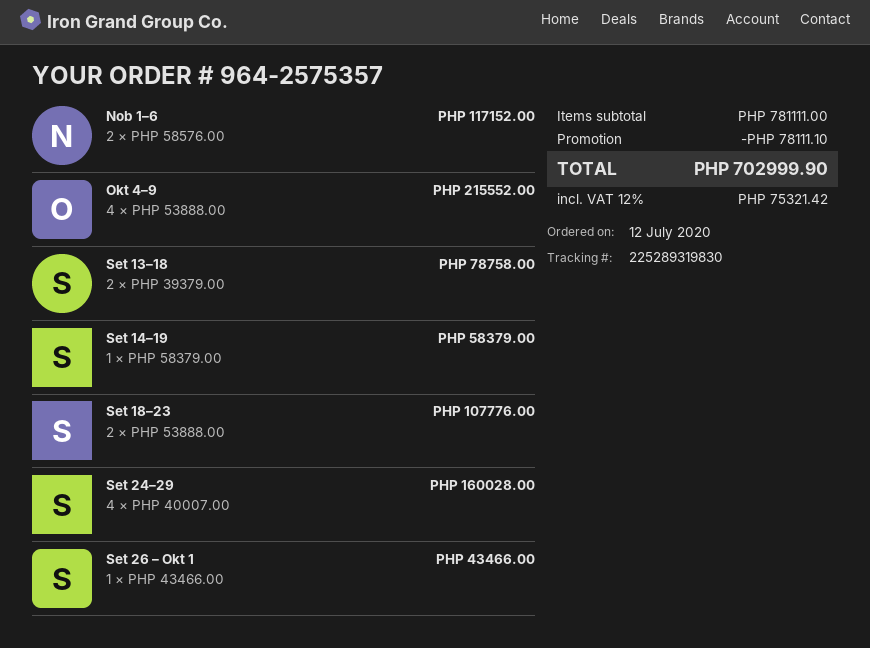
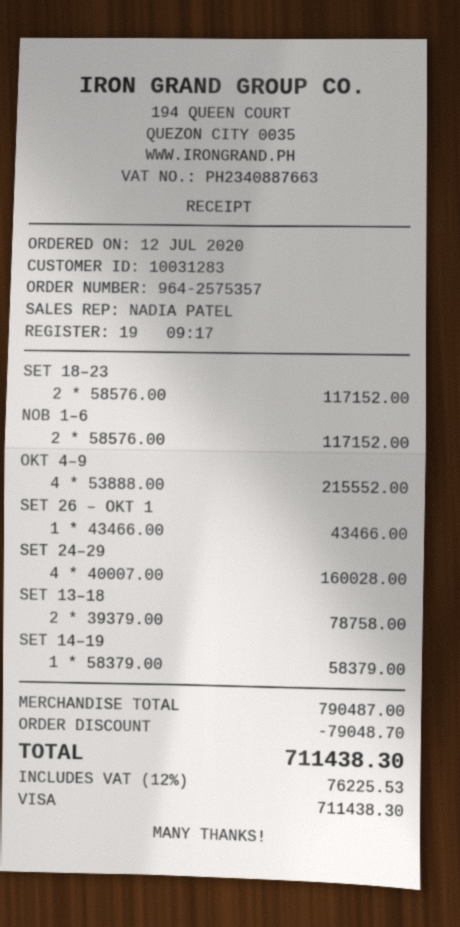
Set 18–23: 2 x 53888.00 = 107776.00 -> 2 x 58576.00 = 117152.00
subtotal: 781111.00 -> 790487.00
discount: 78111.10 -> 79048.70
tax: 12% = 75321.42 -> 12% = 76225.53
total: 702999.90 -> 711438.30

